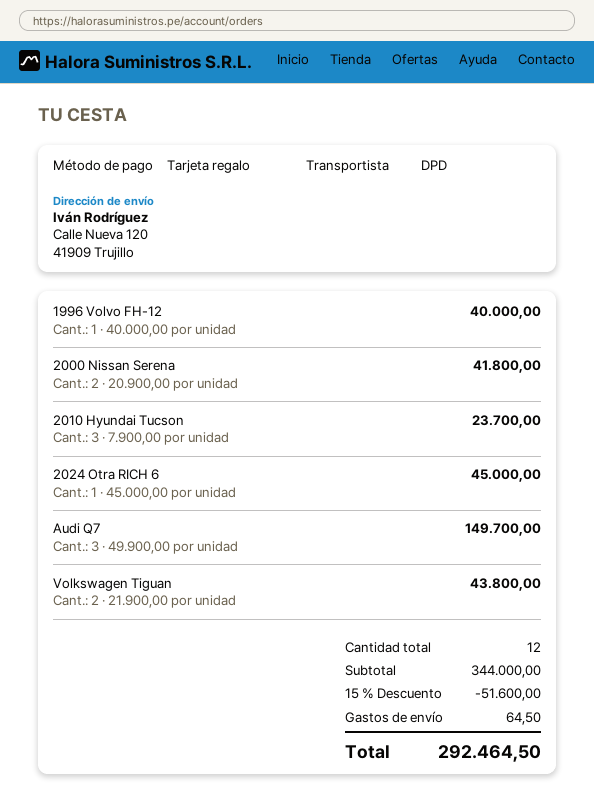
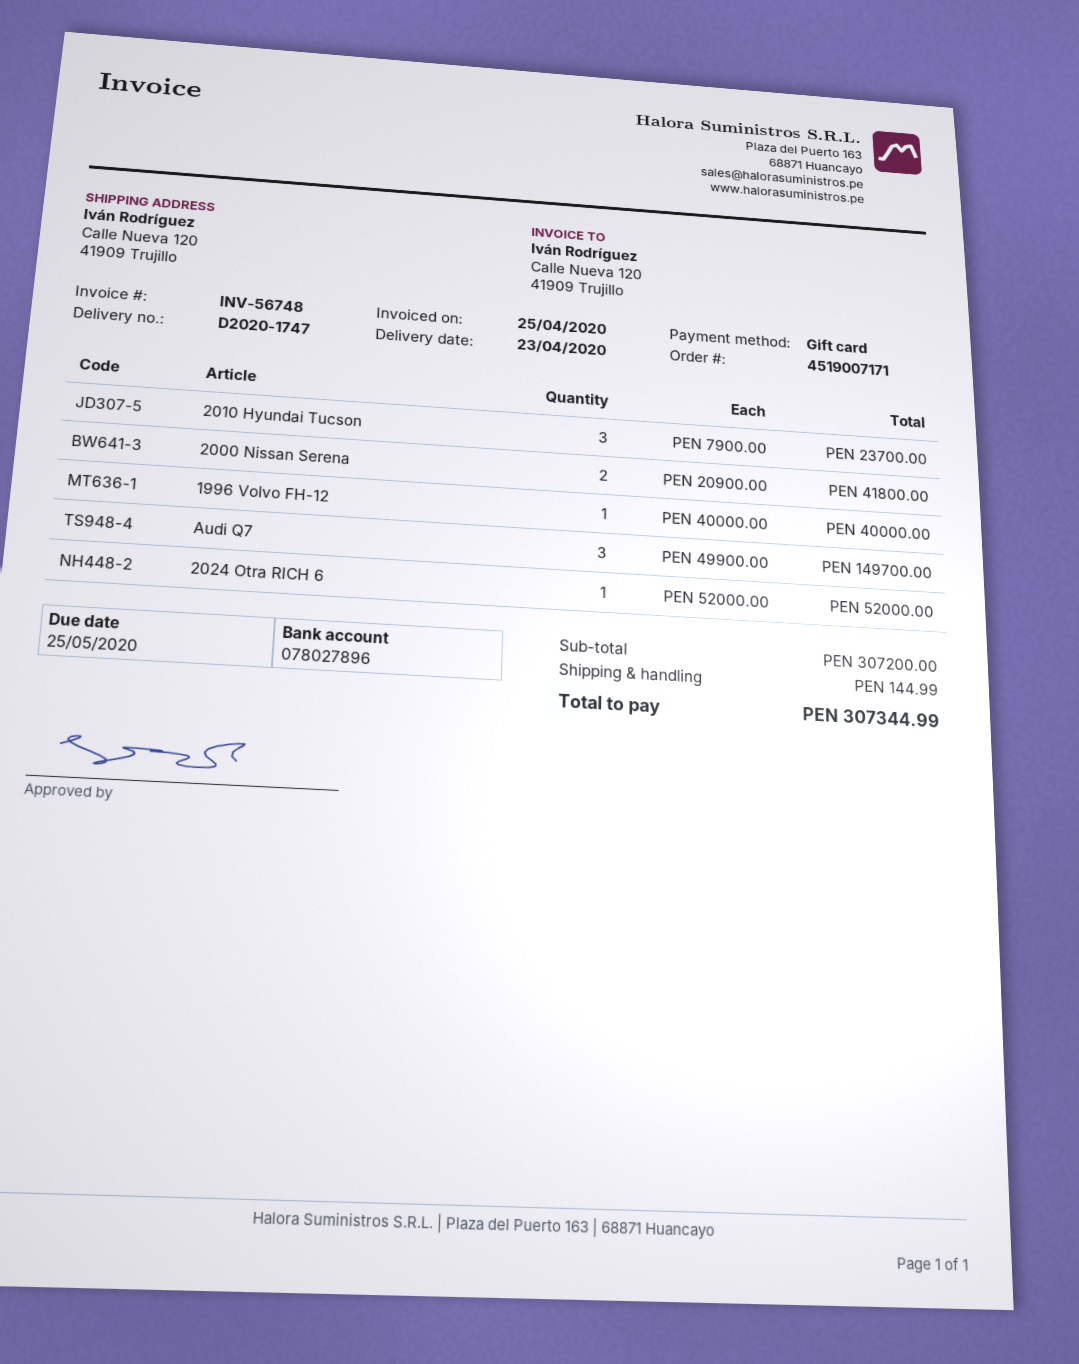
2024 Otra RICH 6: 1 x 45000.00 = 45000.00 -> 1 x 52000.00 = 52000.00
Volkswagen Tiguan: 2 x 21900.00 = 43800.00 -> none
subtotal: 344000.00 -> 307200.00
discount: 15% = 51600.00 -> none
shipping: 64.50 -> 144.99
total: 292464.50 -> 307344.99

